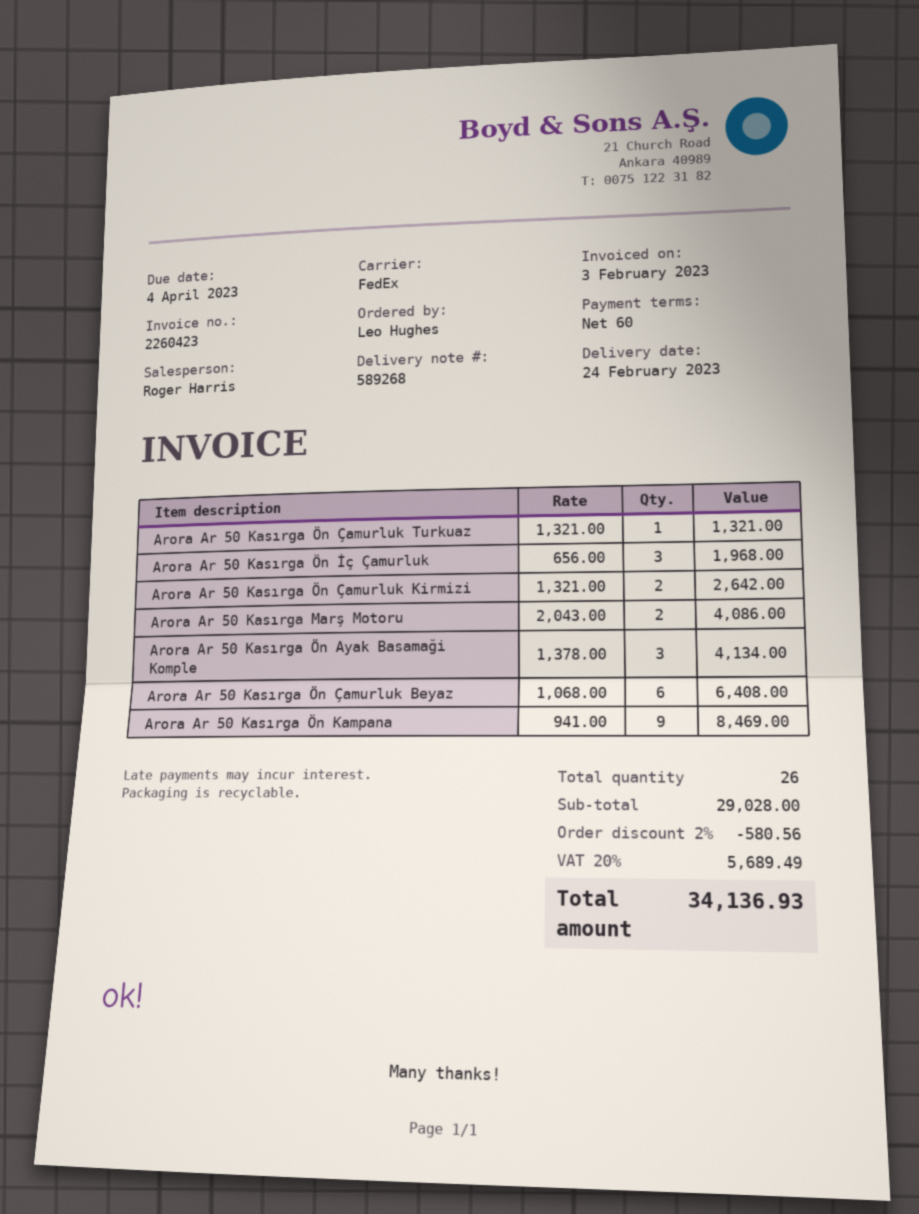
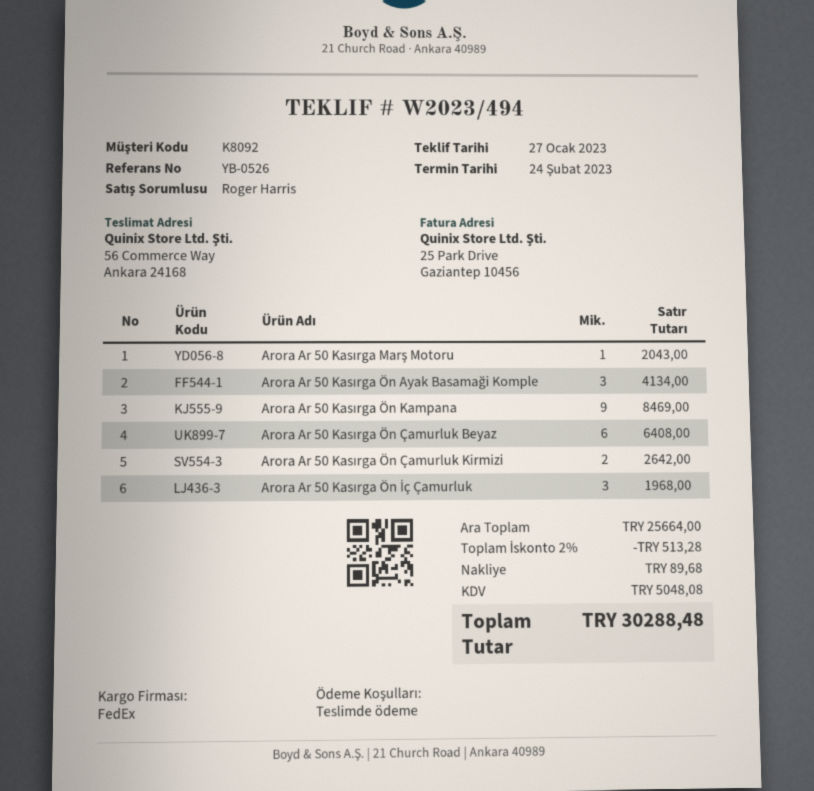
payment terms: 60 days -> on receipt
Arora Ar 50 Kasırga Ön Çamurluk Turkuaz: 1 for 1321.00 -> none
Arora Ar 50 Kasırga Marş Motoru: 2 for 4086.00 -> 1 for 2043.00
subtotal: 29028.00 -> 25664.00
discount: 2% = 580.56 -> 2% = 513.28
shipping: none -> 89.68
tax: 5689.49 -> 5048.08
total: 34136.93 -> 30288.48

